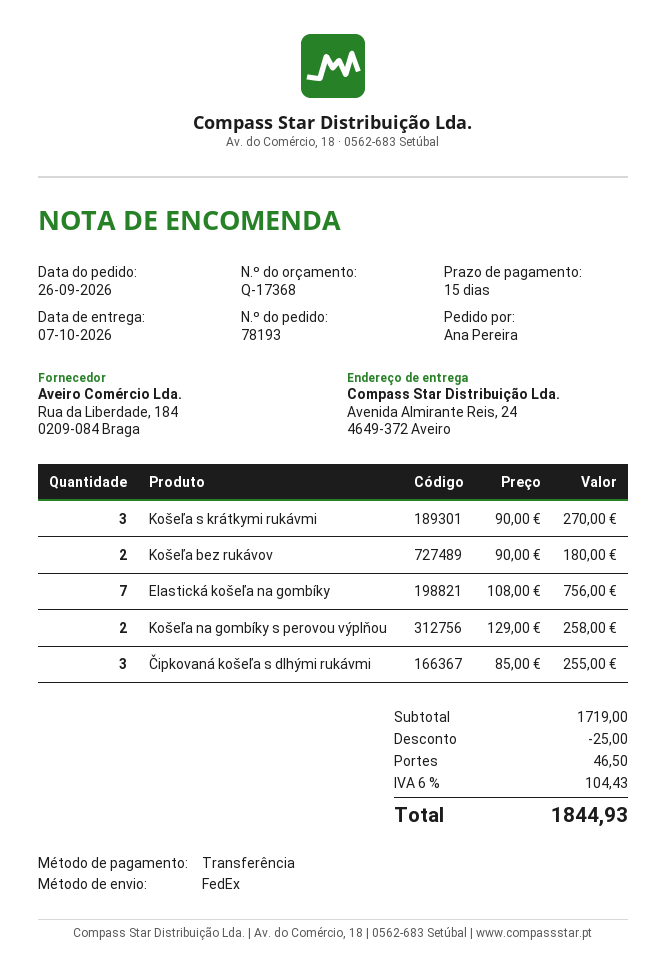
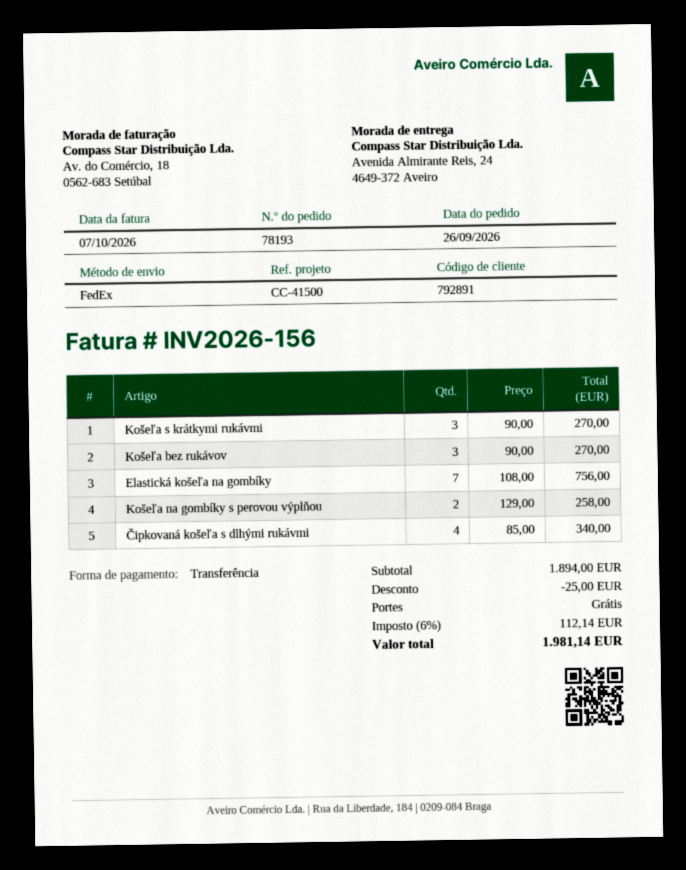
Košeľa bez rukávov: 2 x 90.00 = 180.00 -> 3 x 90.00 = 270.00
Čipkovaná košeľa s dlhými rukávmi: 3 x 85.00 = 255.00 -> 4 x 85.00 = 340.00
subtotal: 1719.00 -> 1894.00
shipping: 46.50 -> 0.00
tax: 6% = 104.43 -> 6% = 112.14
total: 1844.93 -> 1981.14

